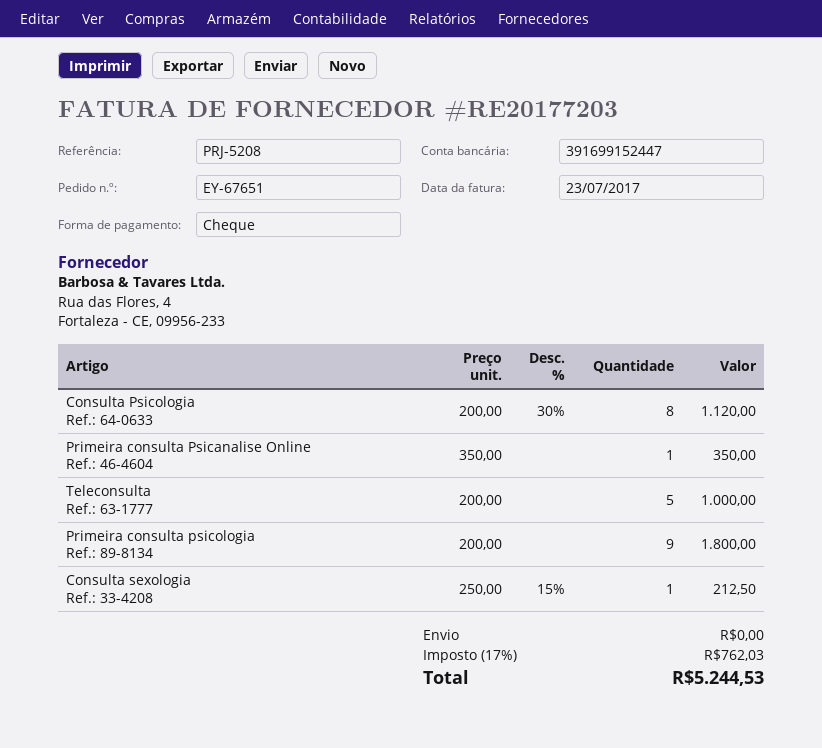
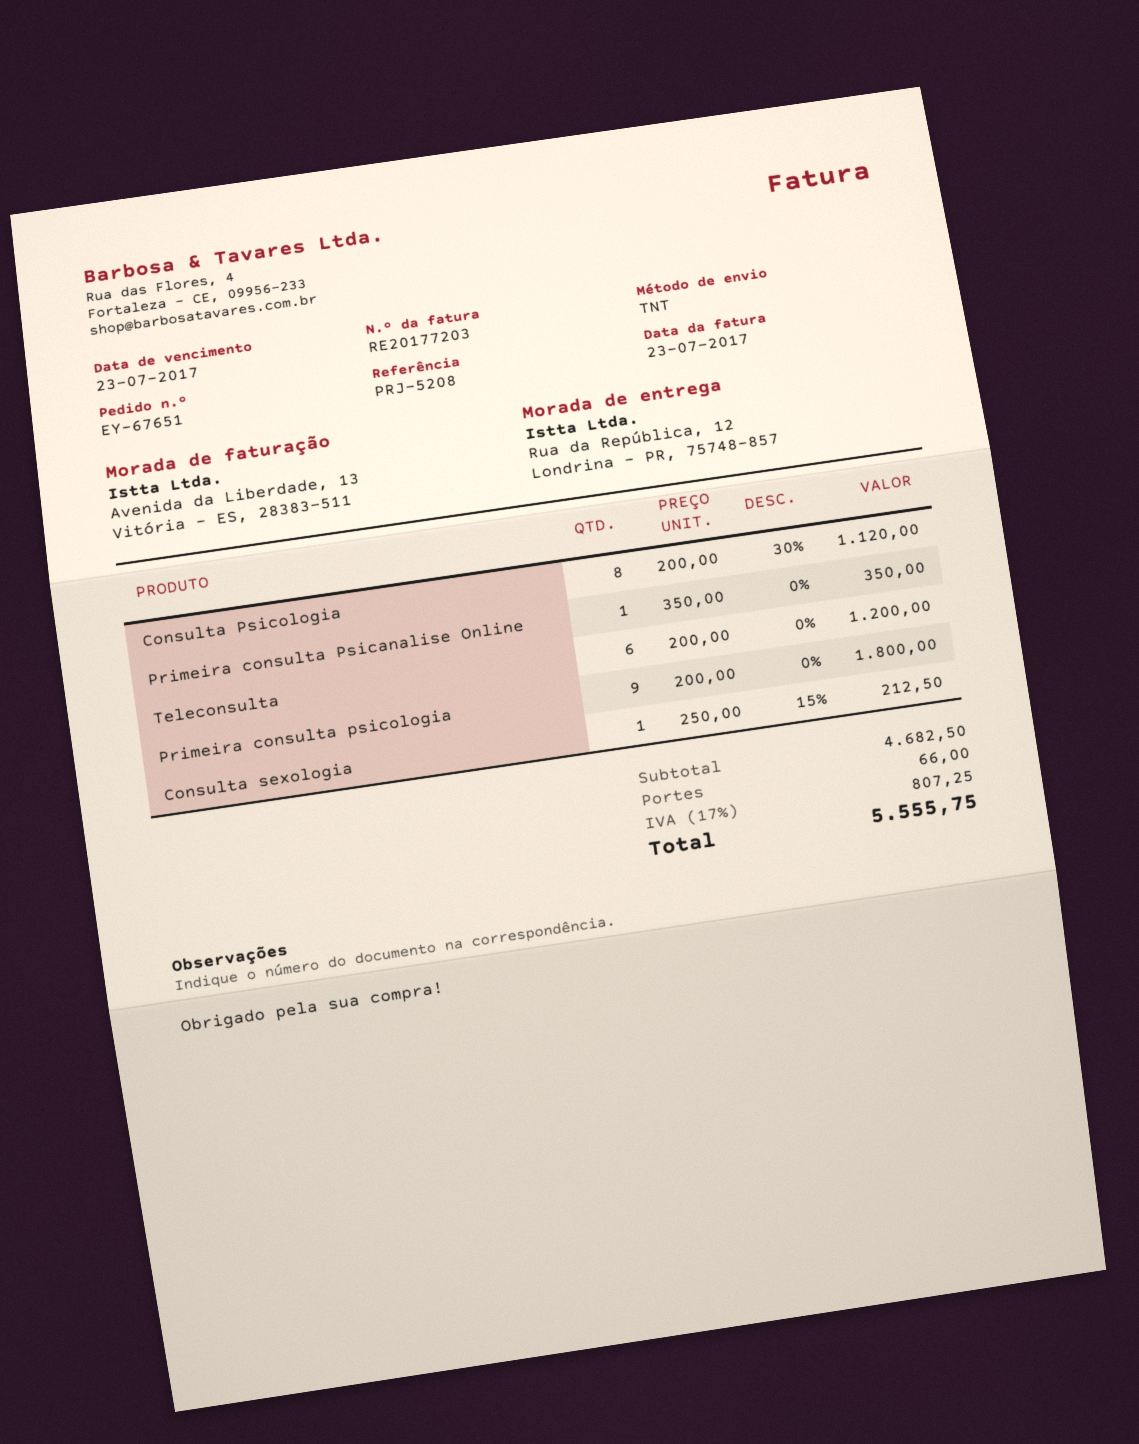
Teleconsulta: 5 x 200.00 = 1000.00 -> 6 x 200.00 = 1200.00
shipping: 0.00 -> 66.00
tax: 17% = 762.03 -> 17% = 807.25
total: 5244.53 -> 5555.75

